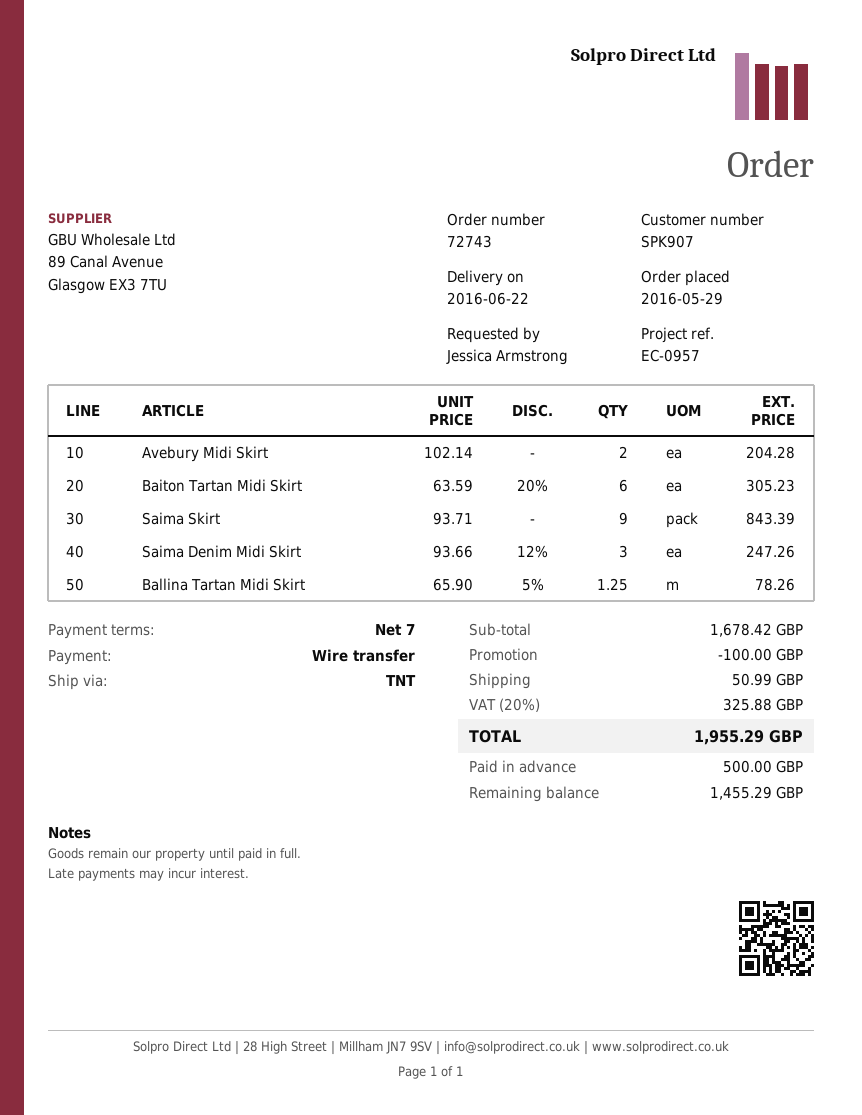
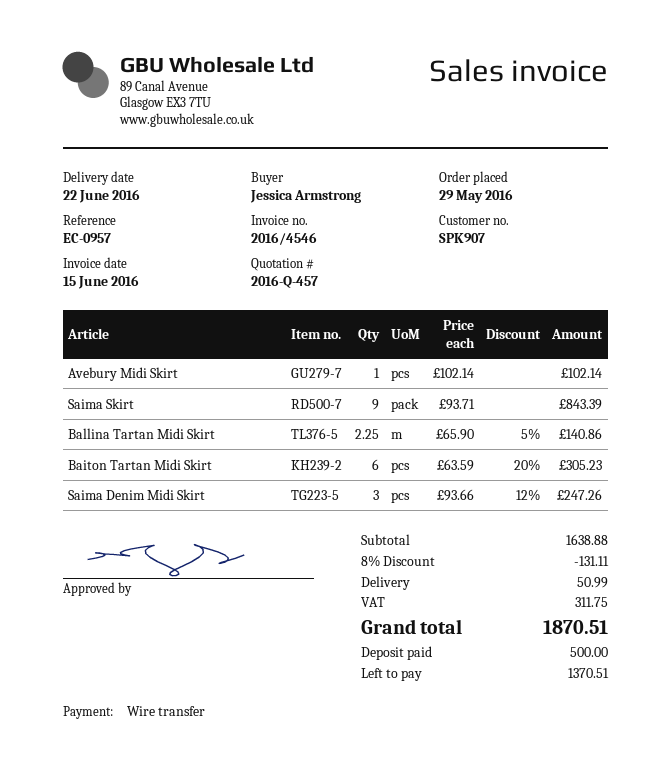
Avebury Midi Skirt: 2 x 102.14 = 204.28 -> 1 x 102.14 = 102.14
Ballina Tartan Midi Skirt: 1.25 x 65.90 - 5% = 78.26 -> 2.25 x 65.90 - 5% = 140.86
subtotal: 1678.42 -> 1638.88
discount: 100.00 -> 131.11
tax: 325.88 -> 311.75
total: 1955.29 -> 1870.51
balance: 1455.29 -> 1370.51

